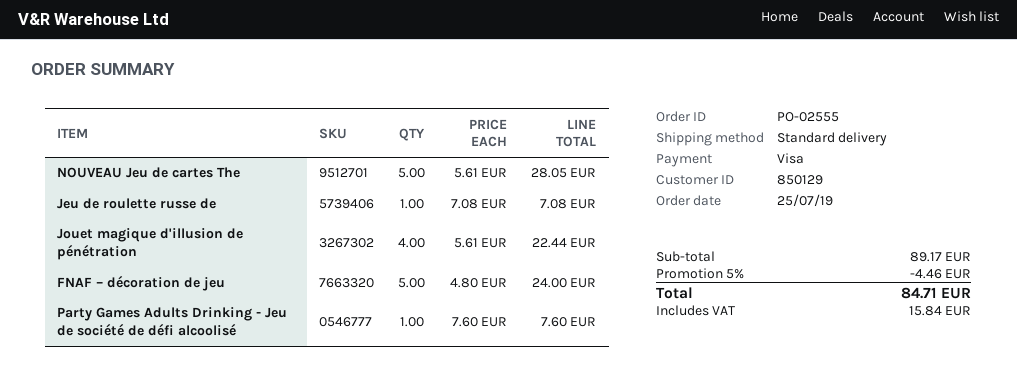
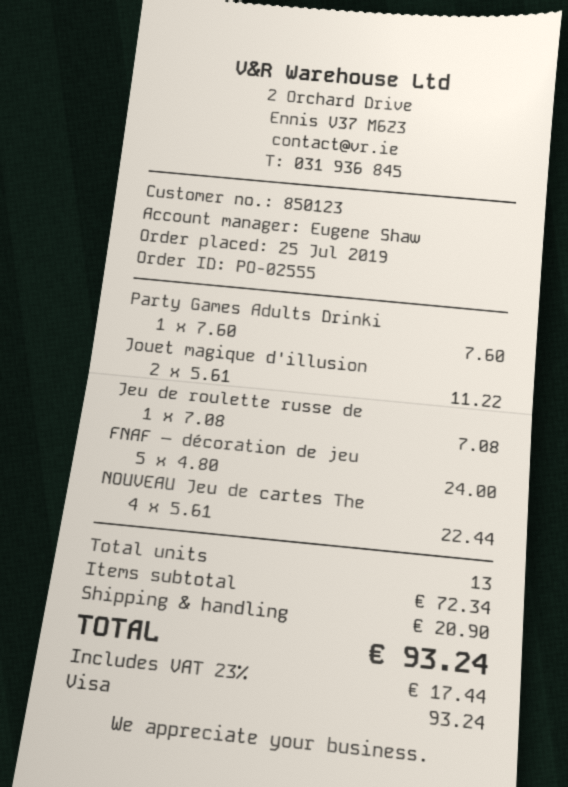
customer number: 850129 -> 850123
NOUVEAU Jeu de cartes The: 5 x 5.61 = 28.05 -> 4 x 5.61 = 22.44
Jouet magique d'illusion de pénétration: 4 x 5.61 = 22.44 -> 2 x 5.61 = 11.22
subtotal: 89.17 -> 72.34
discount: 5% = 4.46 -> none
shipping: none -> 20.90
tax: 15.84 -> 17.44
total: 84.71 -> 93.24

